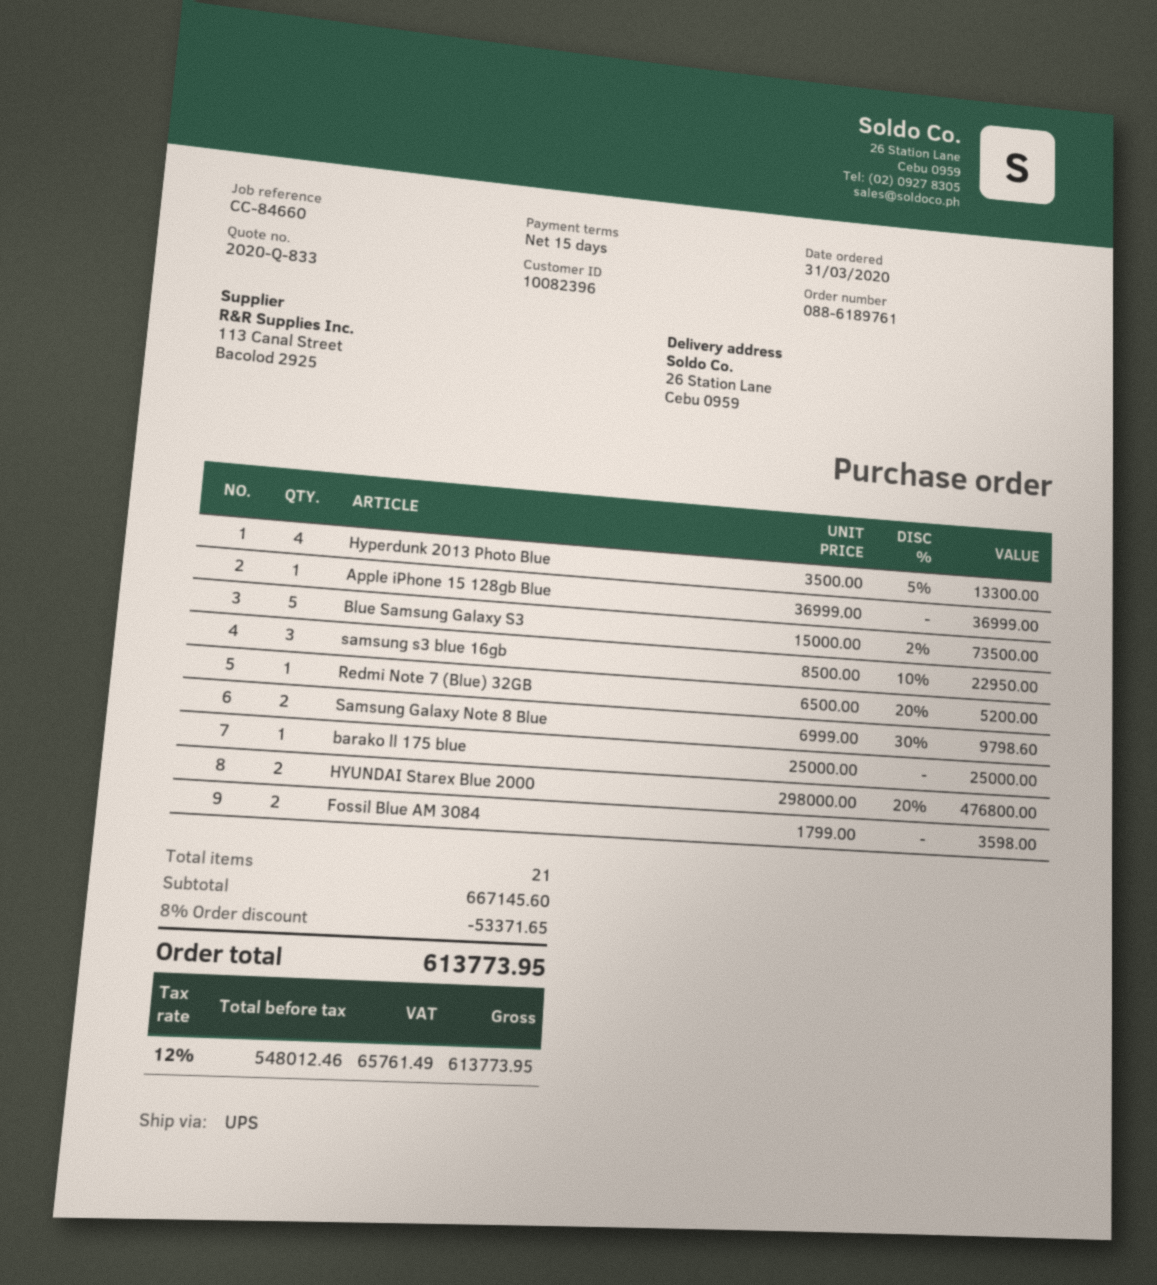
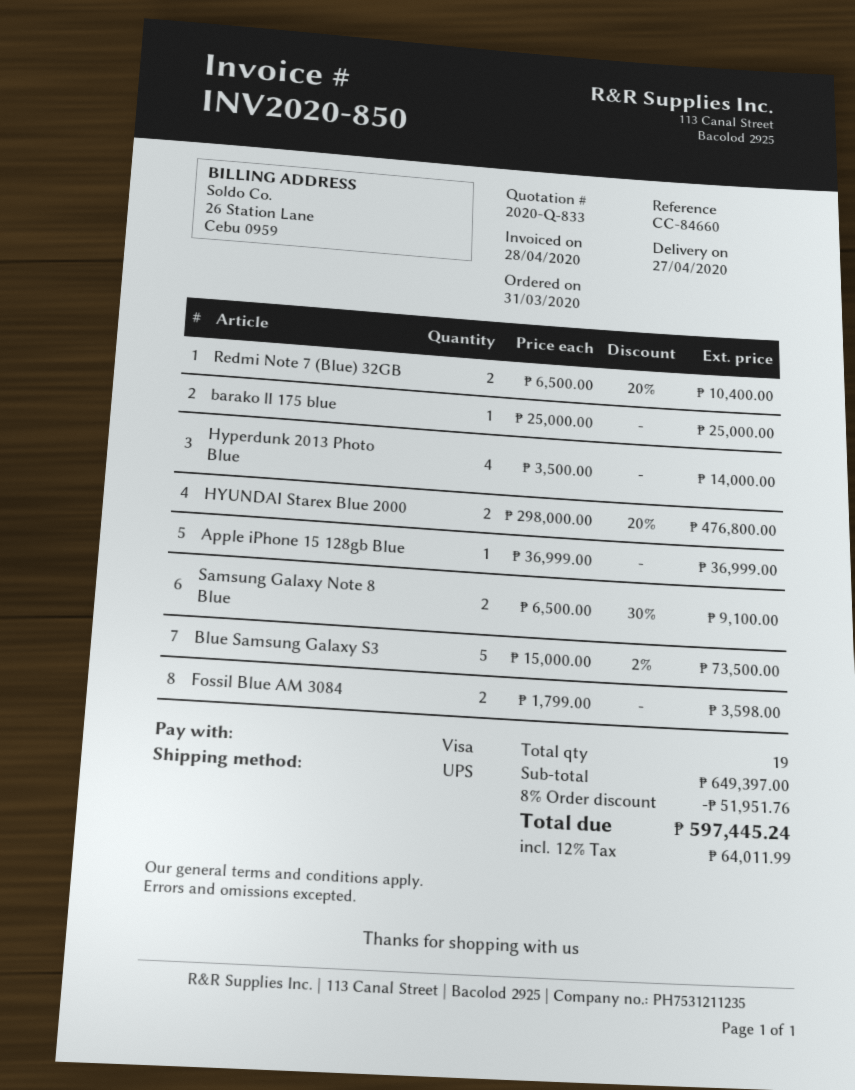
Hyperdunk 2013 Photo Blue: 4 x 3500.00 - 5% = 13300.00 -> 4 x 3500.00 = 14000.00
samsung s3 blue 16gb: 3 x 8500.00 - 10% = 22950.00 -> none
Redmi Note 7 (Blue) 32GB: 1 x 6500.00 - 20% = 5200.00 -> 2 x 6500.00 - 20% = 10400.00
Samsung Galaxy Note 8 Blue: 2 x 6999.00 - 30% = 9798.60 -> 2 x 6500.00 - 30% = 9100.00
total quantity: 21 -> 19
subtotal: 667145.60 -> 649397.00
discount: 8% = 53371.65 -> 8% = 51951.76
tax: 12% = 65761.49 -> 12% = 64011.99
total: 613773.95 -> 597445.24

